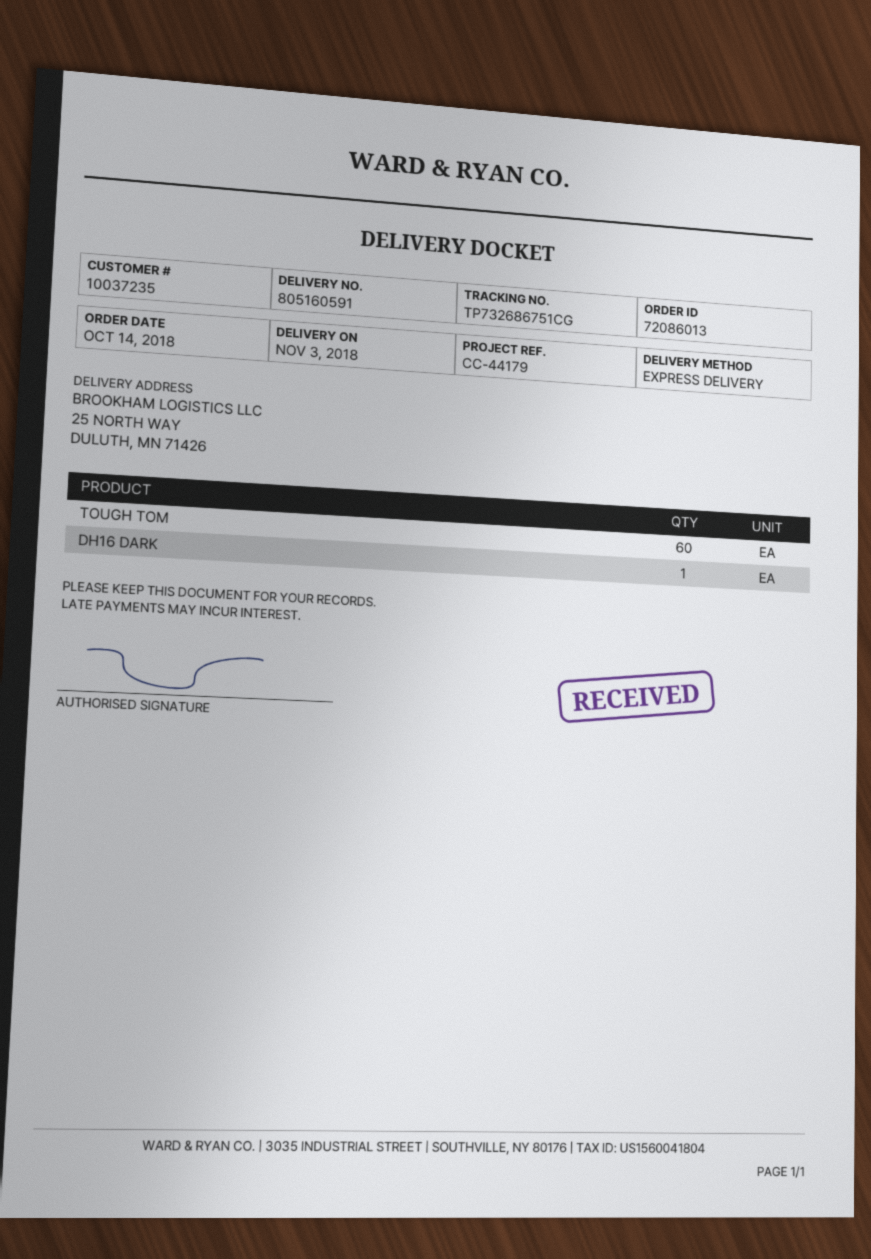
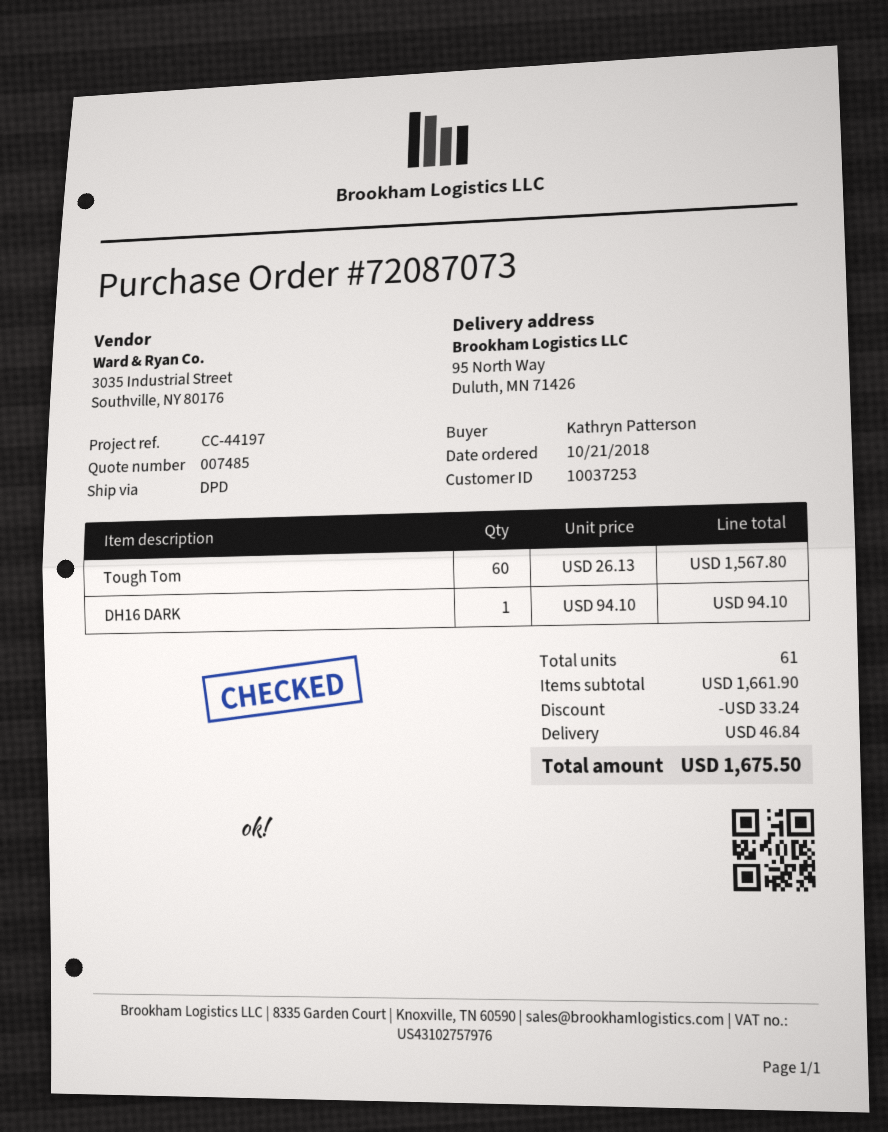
order number: 72086013 -> 72087073
order date: 2018-10-14 -> 2018-10-21
customer number: 10037235 -> 10037253
reference: CC-44179 -> CC-44197
shipping method: express -> DPD
ship to: 25 NORTH WAY, DULUTH, MN 71426 -> 95 North Way, Duluth, MN 71426

